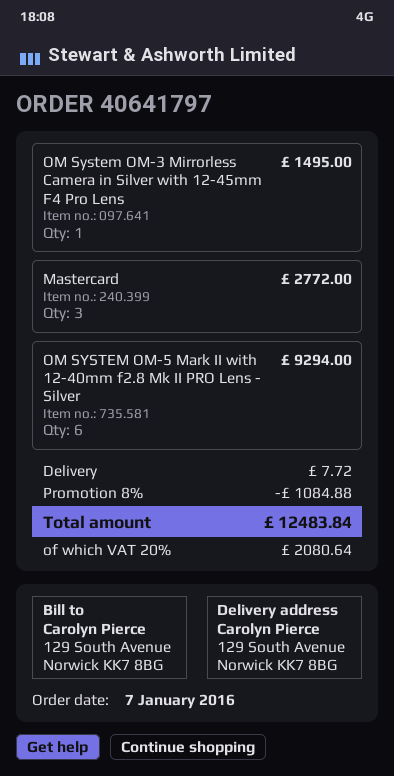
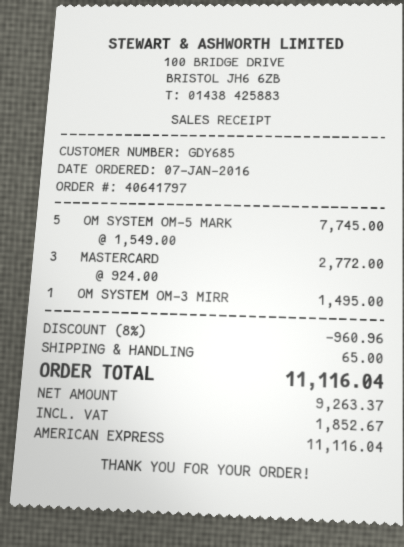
OM SYSTEM OM-5 Mark II with 12-40mm f2.8 Mk II PRO Lens - Silver: 6 for 9294.00 -> 5 for 7745.00
discount: 8% = 1084.88 -> 8% = 960.96
shipping: 7.72 -> 65.00
tax: 2080.64 -> 1852.67
total: 12483.84 -> 11116.04

